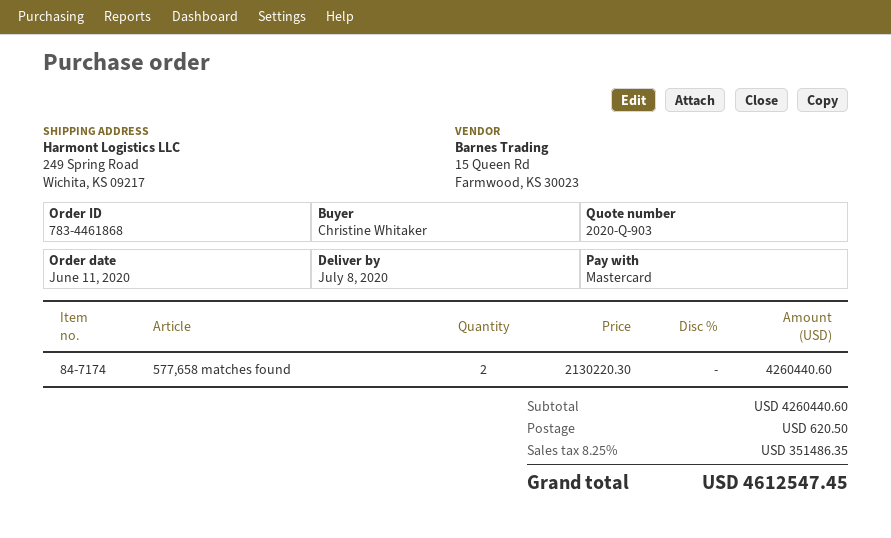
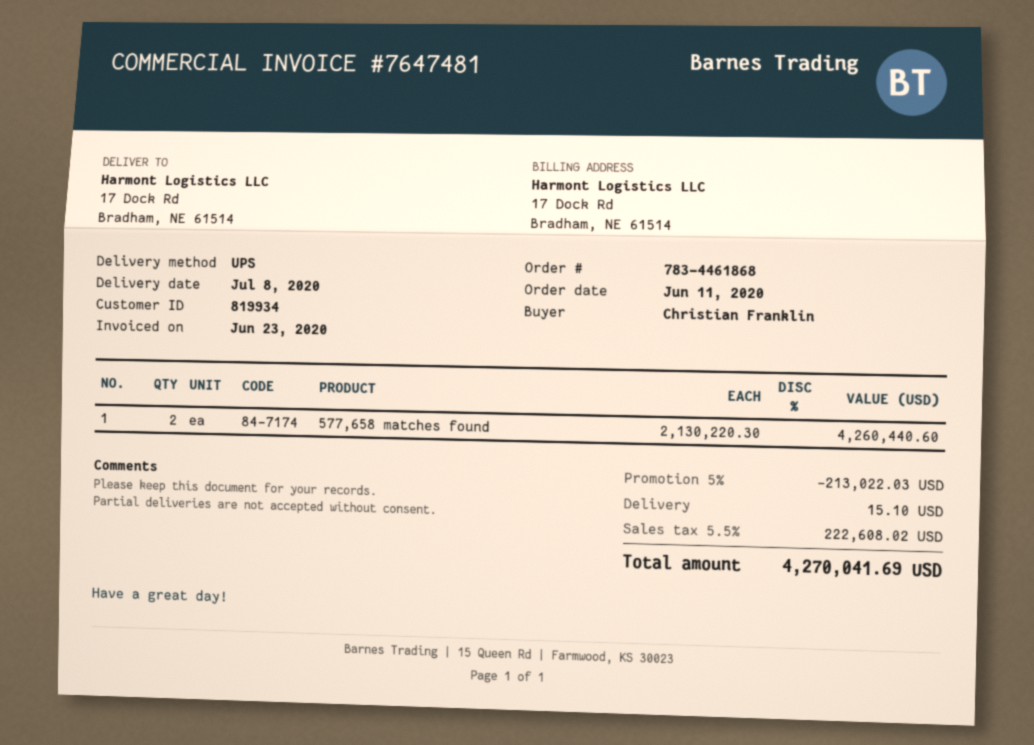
ordered by: Christine Whitaker -> Christian Franklin
ship to: 249 Spring Road, Wichita, KS 09217 -> 17 Dock Rd, Bradham, NE 61514
discount: none -> 5% = 213022.03
shipping: 620.50 -> 15.10
tax: 8.25% = 351486.35 -> 5.5% = 222608.02
total: 4612547.45 -> 4270041.69

